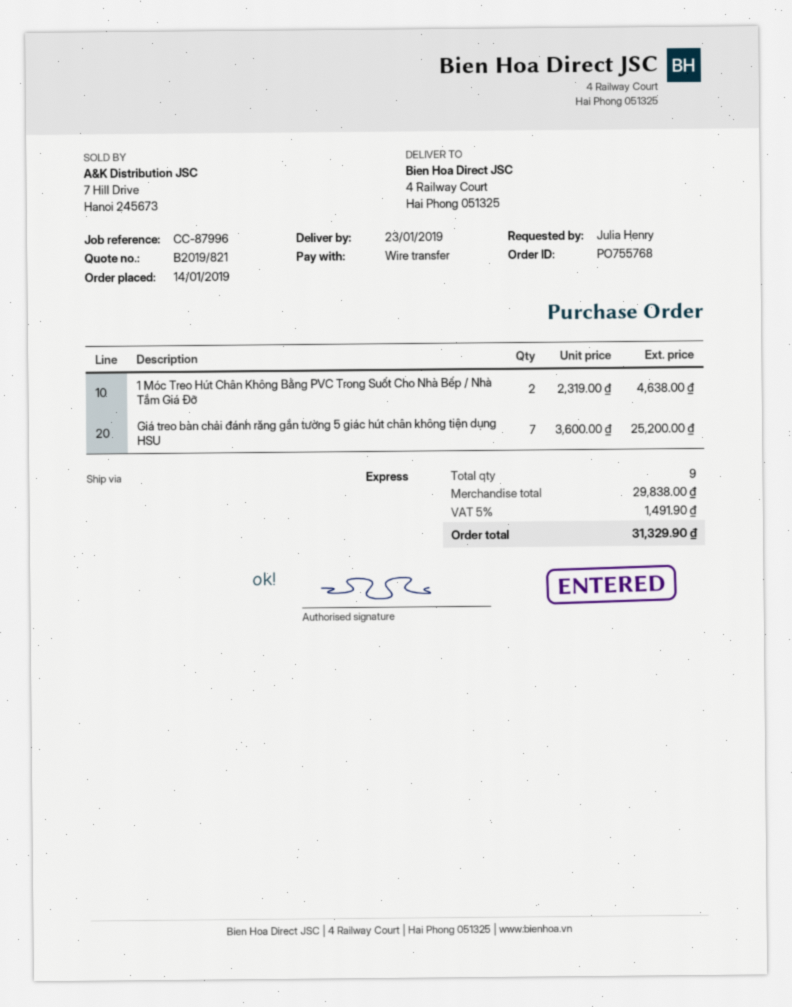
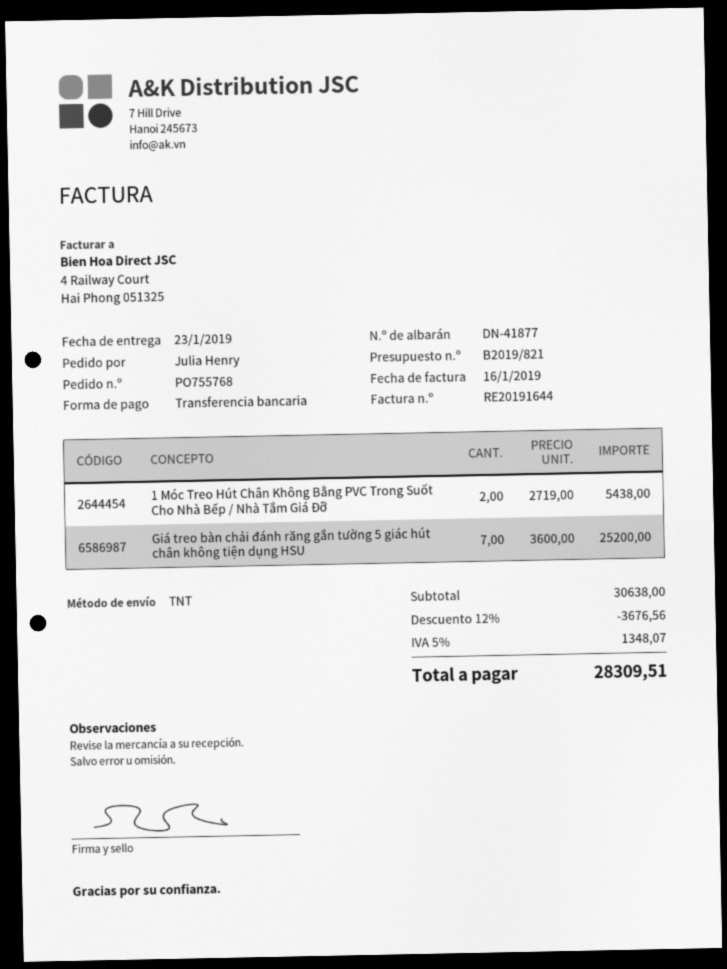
shipping method: express -> TNT
1 Móc Treo Hút Chân Không Bằng PVC Trong Suốt Cho Nhà Bếp / Nhà Tắm Giá Đỡ: 2 x 2319.00 = 4638.00 -> 2 x 2719.00 = 5438.00
subtotal: 29838.00 -> 30638.00
discount: none -> 12% = 3676.56
tax: 5% = 1491.90 -> 5% = 1348.07
total: 31329.90 -> 28309.51

